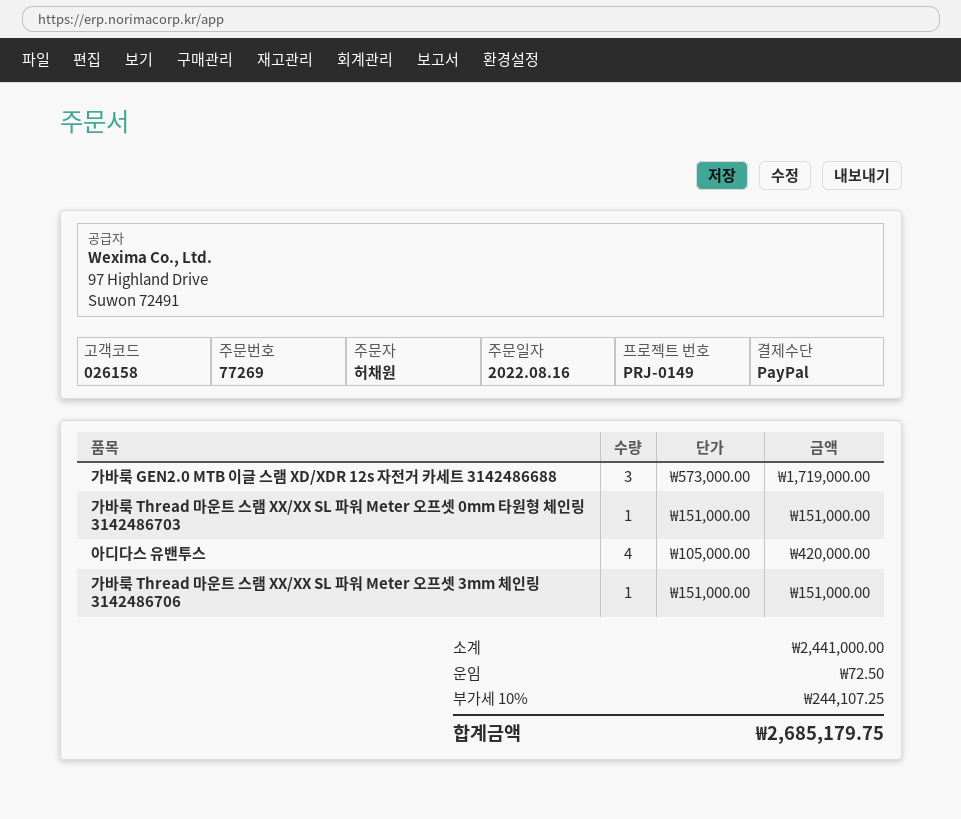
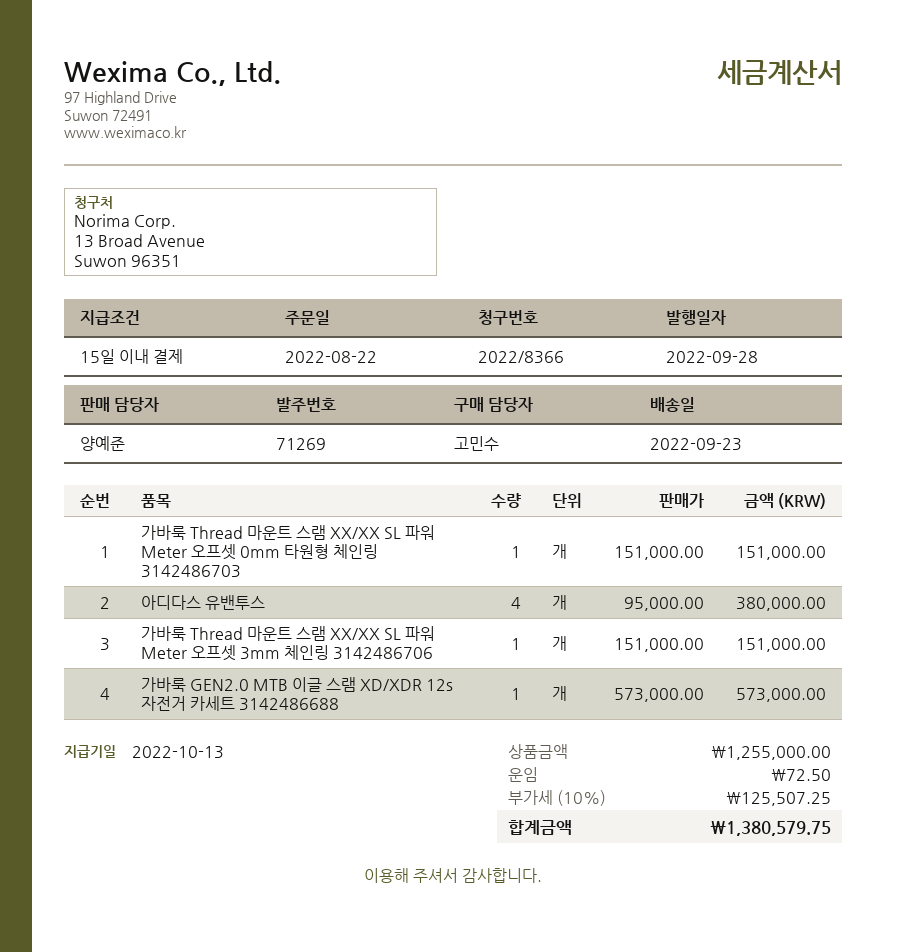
order number: 77269 -> 71269
order date: 2022-08-16 -> 2022-08-22
ordered by: 허채원 -> 고민수
가바룩 GEN2.0 MTB 이글 스램 XD/XDR 12s 자전거 카세트 3142486688: 3 x 573000.00 = 1719000.00 -> 1 x 573000.00 = 573000.00
아디다스 유밴투스: 4 x 105000.00 = 420000.00 -> 4 x 95000.00 = 380000.00
subtotal: 2441000.00 -> 1255000.00
tax: 10% = 244107.25 -> 10% = 125507.25
total: 2685179.75 -> 1380579.75

